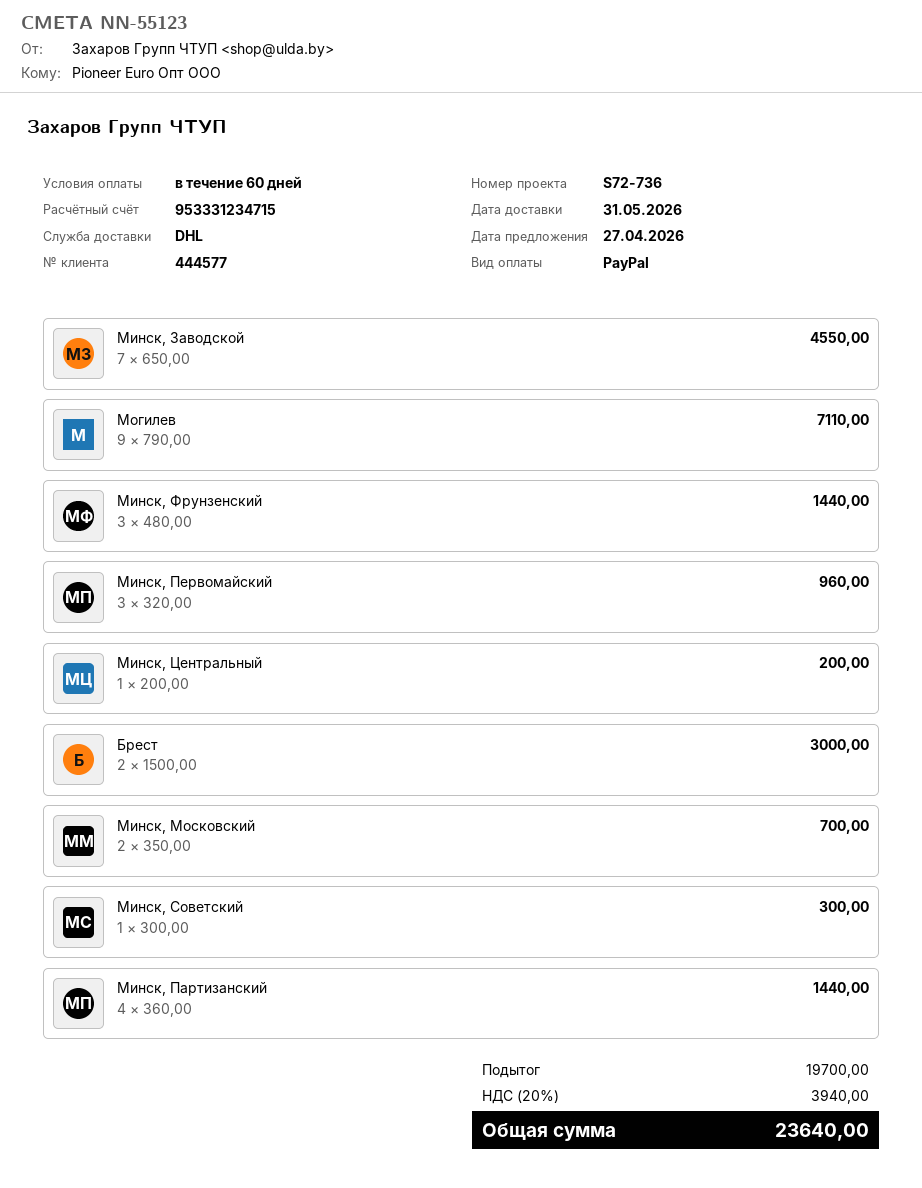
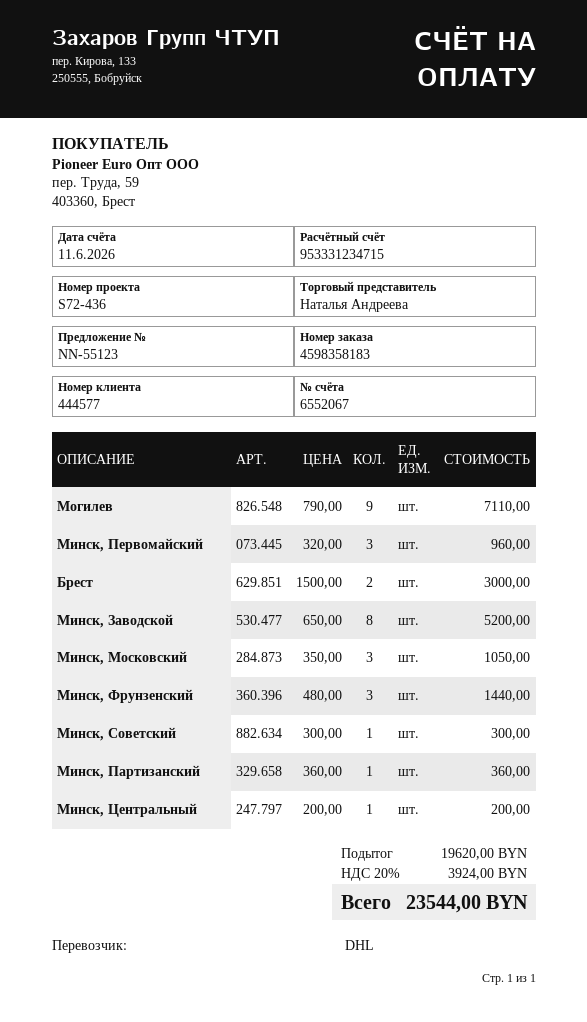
reference: S72-736 -> S72-436
Минск, Заводской: 7 x 650.00 = 4550.00 -> 8 x 650.00 = 5200.00
Минск, Московский: 2 x 350.00 = 700.00 -> 3 x 350.00 = 1050.00
Минск, Партизанский: 4 x 360.00 = 1440.00 -> 1 x 360.00 = 360.00
subtotal: 19700.00 -> 19620.00
tax: 20% = 3940.00 -> 20% = 3924.00
total: 23640.00 -> 23544.00

